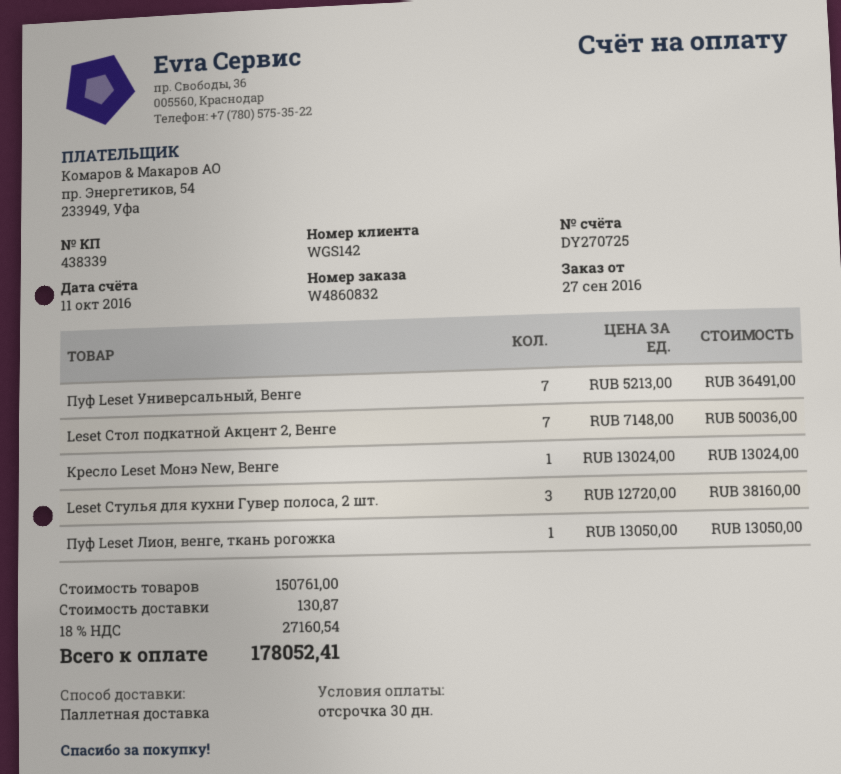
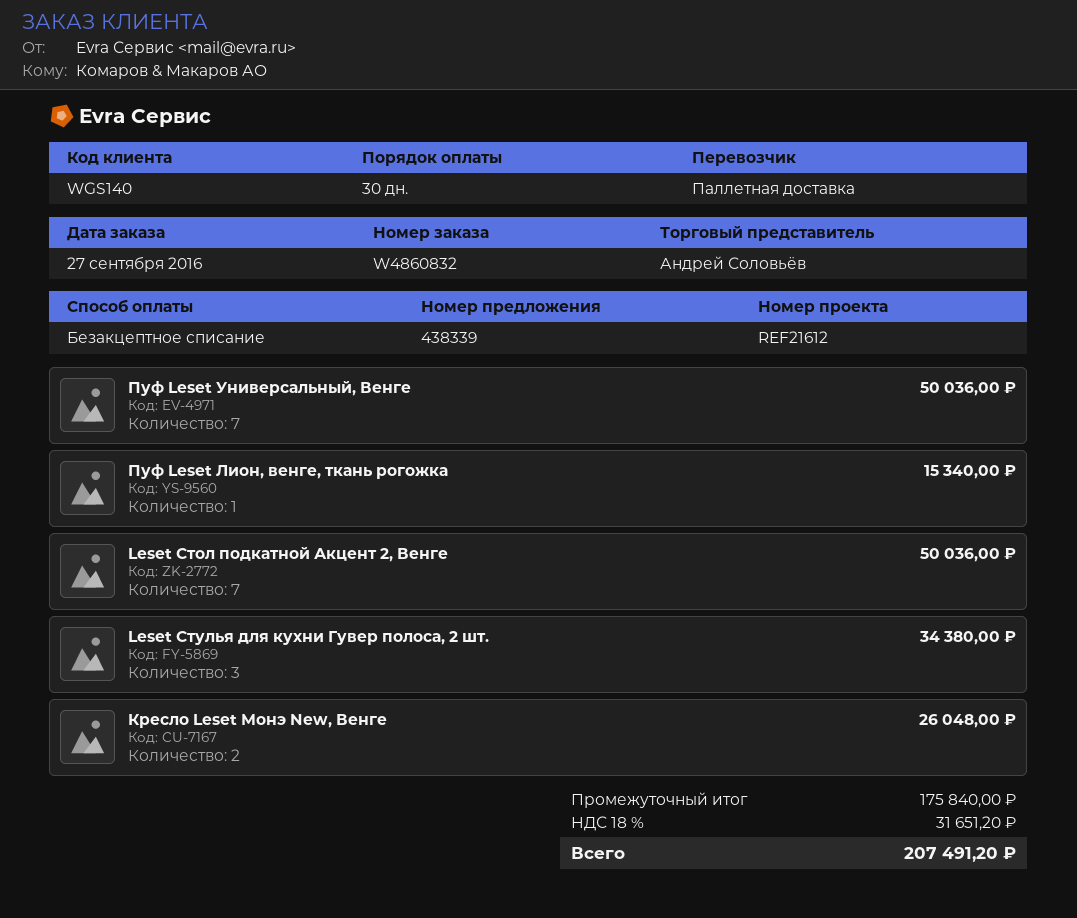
customer number: WGS142 -> WGS140
Пуф Leset Универсальный, Венге: 7 for 36491.00 -> 7 for 50036.00
Кресло Leset Монэ New, Венге: 1 for 13024.00 -> 2 for 26048.00
Leset Стулья для кухни Гувер полоса, 2 шт.: 3 for 38160.00 -> 3 for 34380.00
Пуф Leset Лион, венге, ткань рогожка: 1 for 13050.00 -> 1 for 15340.00
subtotal: 150761.00 -> 175840.00
shipping: 130.87 -> none
tax: 18% = 27160.54 -> 18% = 31651.20
total: 178052.41 -> 207491.20

